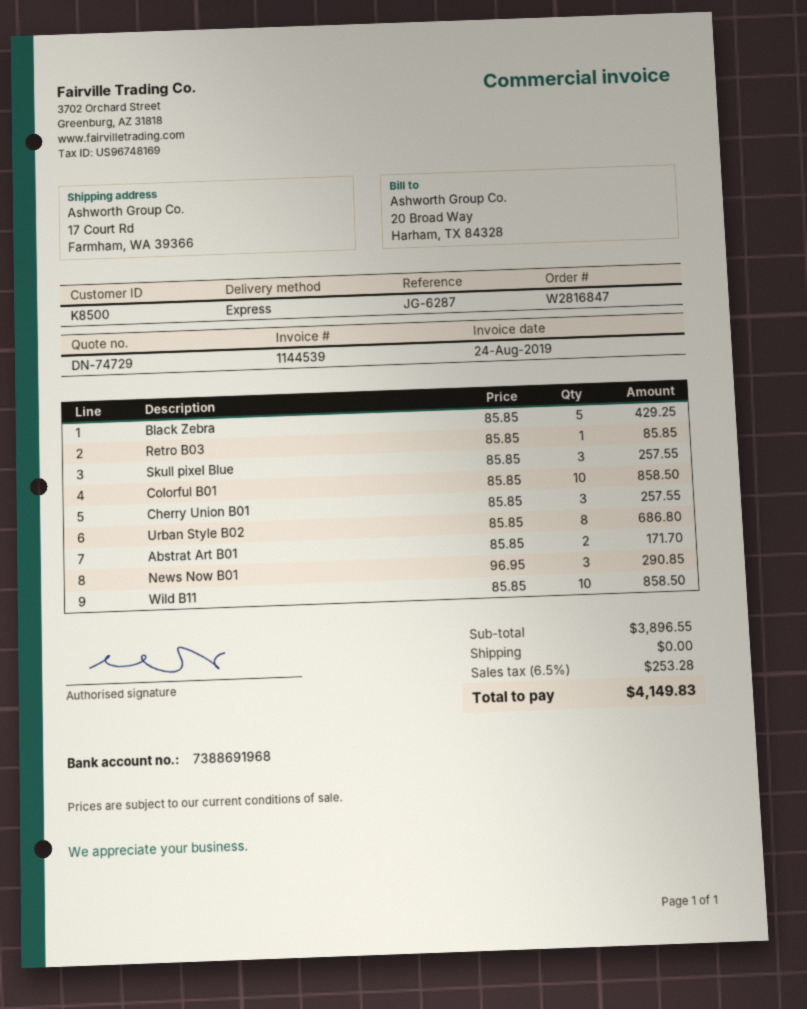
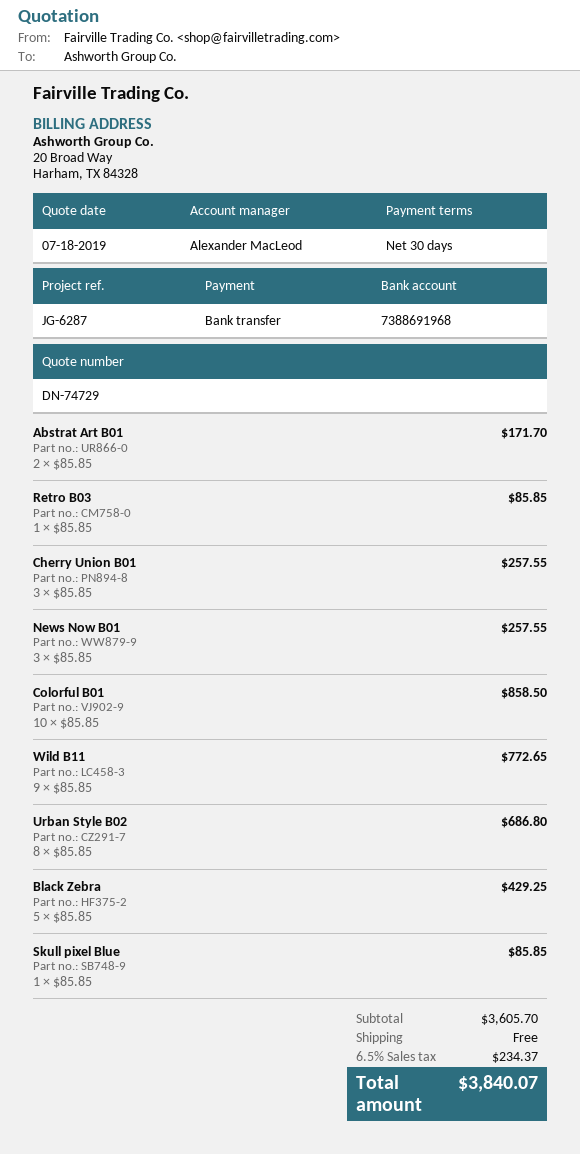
Skull pixel Blue: 3 x 85.85 = 257.55 -> 1 x 85.85 = 85.85
News Now B01: 3 x 96.95 = 290.85 -> 3 x 85.85 = 257.55
Wild B11: 10 x 85.85 = 858.50 -> 9 x 85.85 = 772.65
subtotal: 3896.55 -> 3605.70
tax: 6.5% = 253.28 -> 6.5% = 234.37
total: 4149.83 -> 3840.07

